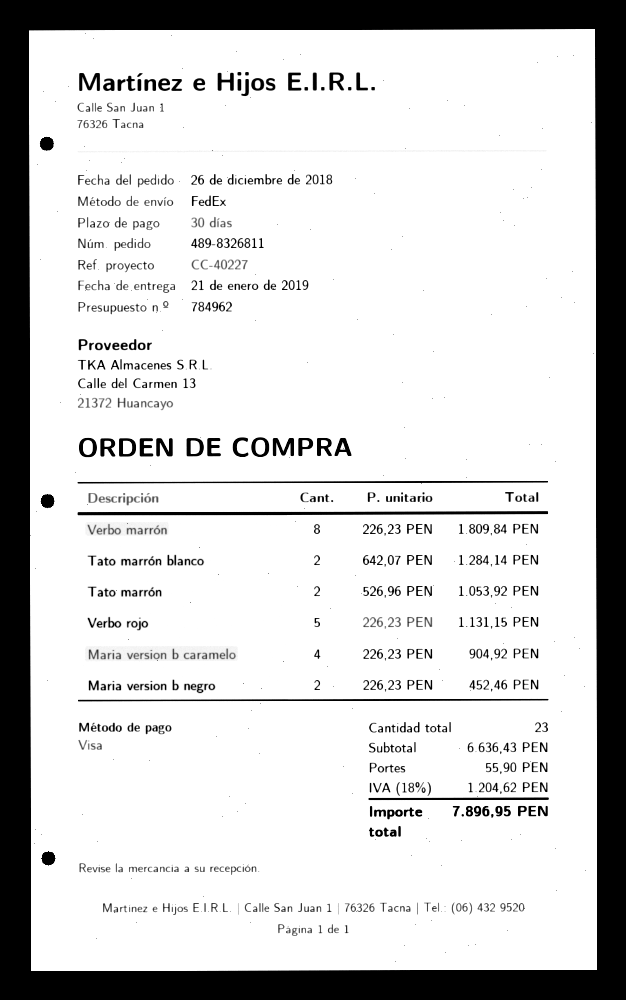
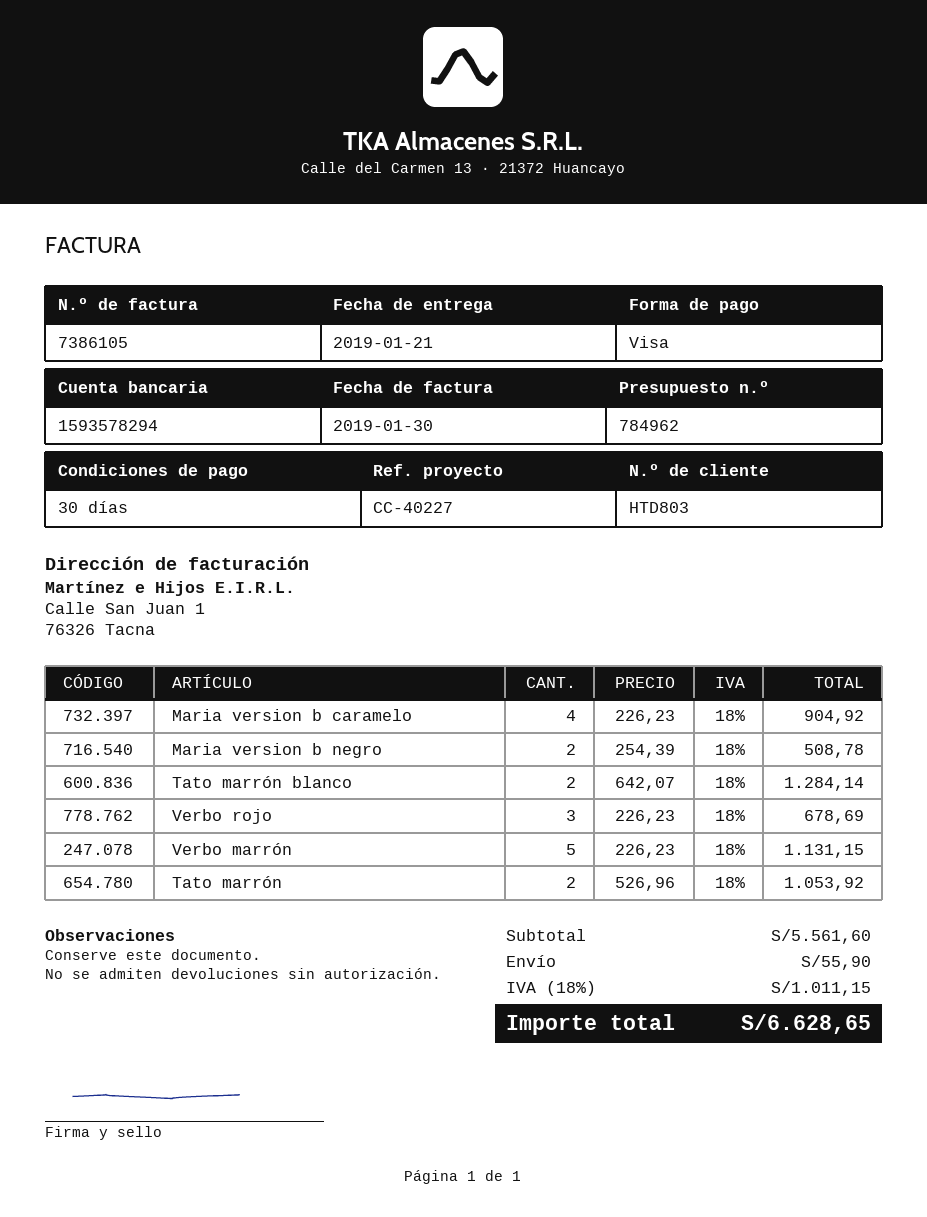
Verbo marrón: 8 x 226.23 = 1809.84 -> 5 x 226.23 = 1131.15
Verbo rojo: 5 x 226.23 = 1131.15 -> 3 x 226.23 = 678.69
Maria version b negro: 2 x 226.23 = 452.46 -> 2 x 254.39 = 508.78
subtotal: 6636.43 -> 5561.60
tax: 18% = 1204.62 -> 18% = 1011.15
total: 7896.95 -> 6628.65

